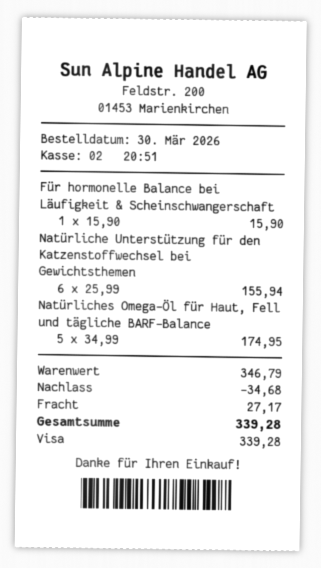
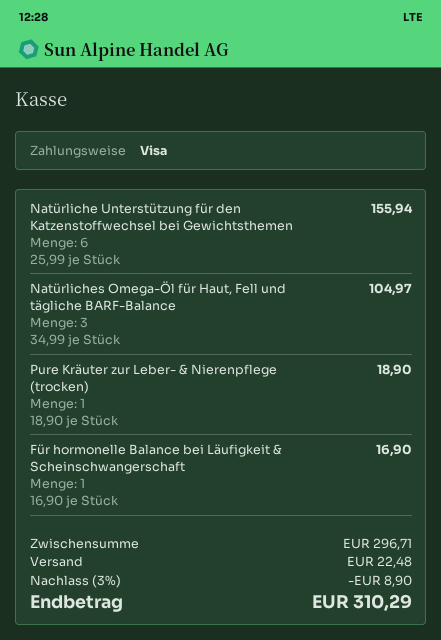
Für hormonelle Balance bei Läufigkeit & Scheinschwangerschaft: 1 x 15.90 = 15.90 -> 1 x 16.90 = 16.90
Natürliches Omega-Öl für Haut, Fell und tägliche BARF-Balance: 5 x 34.99 = 174.95 -> 3 x 34.99 = 104.97
Pure Kräuter zur Leber- & Nierenpflege (trocken): none -> 1 x 18.90 = 18.90
subtotal: 346.79 -> 296.71
discount: 34.68 -> 8.90
shipping: 27.17 -> 22.48
total: 339.28 -> 310.29

